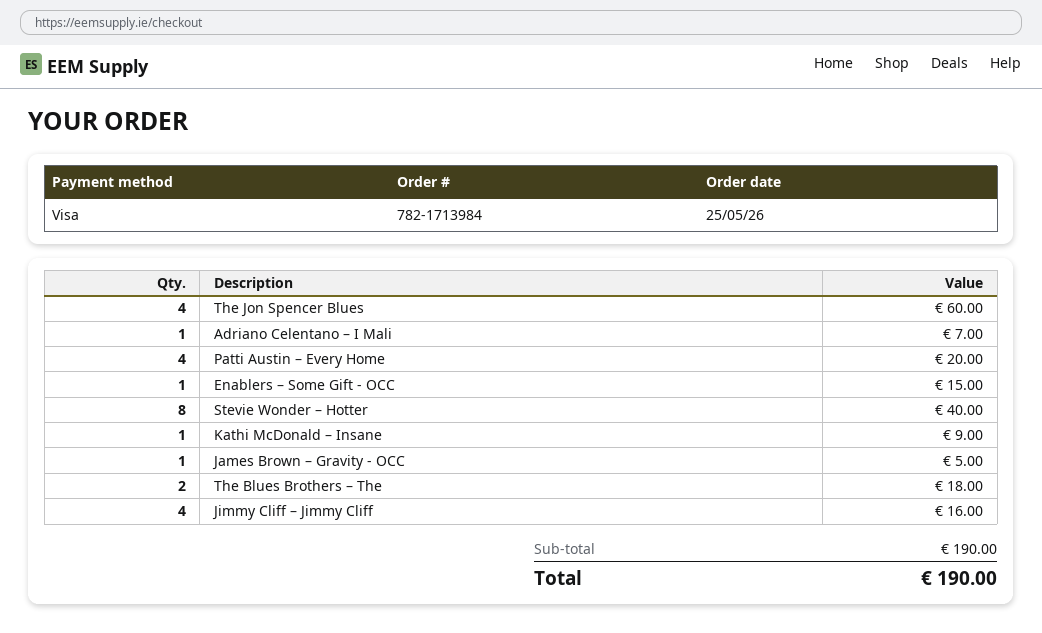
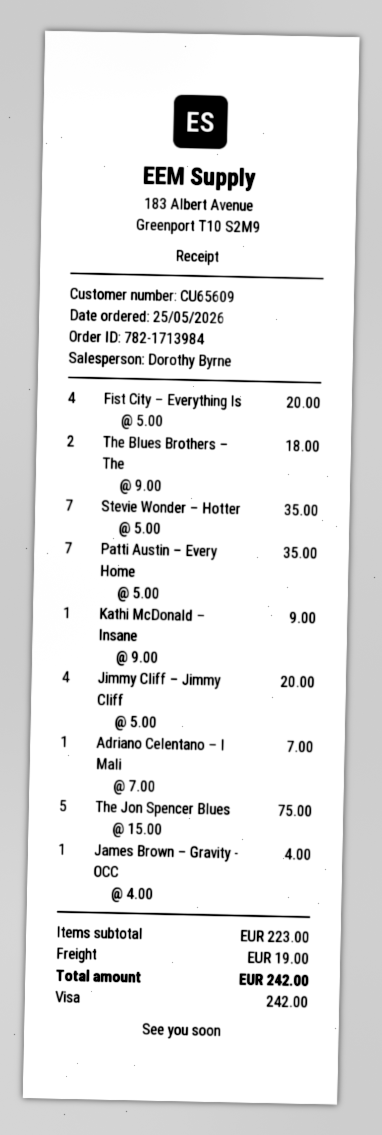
The Jon Spencer Blues: 4 for 60.00 -> 5 for 75.00
Patti Austin – Every Home: 4 for 20.00 -> 7 for 35.00
Enablers – Some Gift - OCC: 1 for 15.00 -> none
Stevie Wonder – Hotter: 8 for 40.00 -> 7 for 35.00
James Brown – Gravity - OCC: 1 for 5.00 -> 1 for 4.00
Jimmy Cliff – Jimmy Cliff: 4 for 16.00 -> 4 for 20.00
Fist City – Everything Is: none -> 4 for 20.00
subtotal: 190.00 -> 223.00
shipping: none -> 19.00
total: 190.00 -> 242.00

